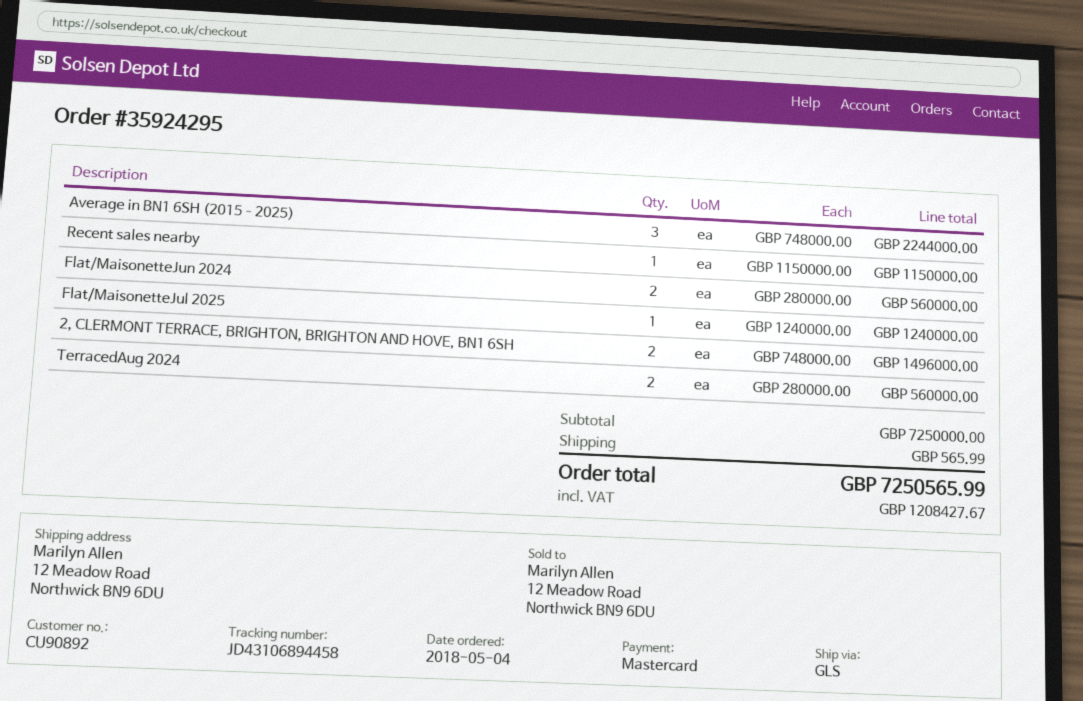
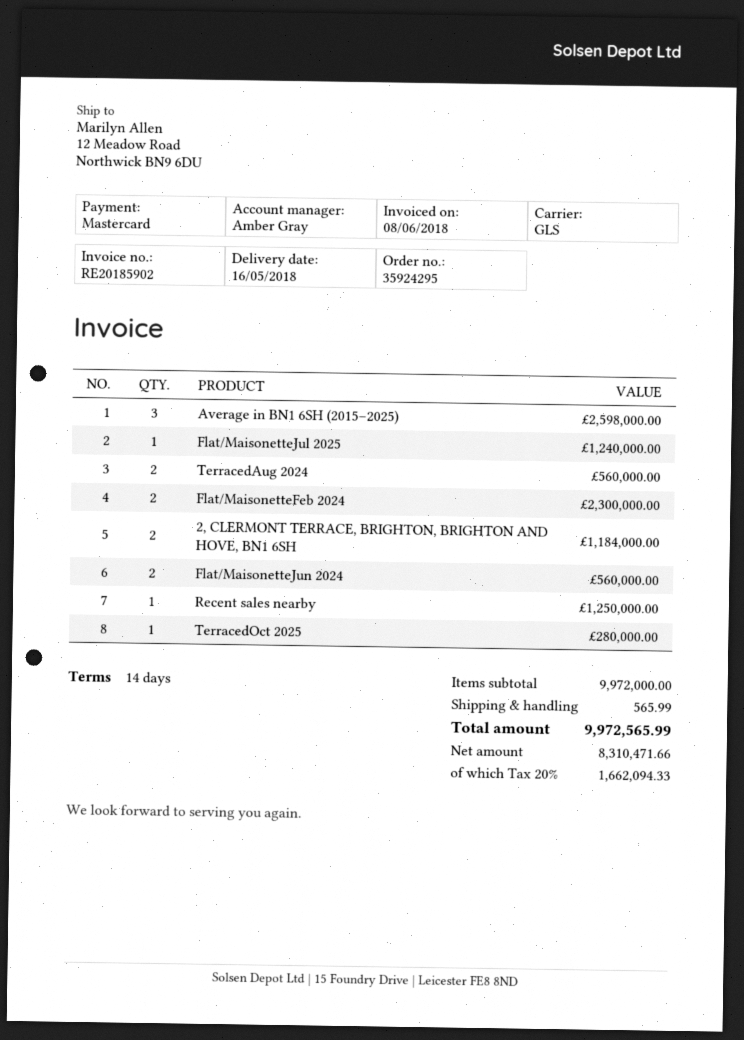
Average in BN1 6SH (2015–2025): 3 for 2244000.00 -> 3 for 2598000.00
Recent sales nearby: 1 for 1150000.00 -> 1 for 1250000.00
2, CLERMONT TERRACE, BRIGHTON, BRIGHTON AND HOVE, BN1 6SH: 2 for 1496000.00 -> 2 for 1184000.00
Flat/MaisonetteFeb 2024: none -> 2 for 2300000.00
TerracedOct 2025: none -> 1 for 280000.00
subtotal: 7250000.00 -> 9972000.00
tax: 1208427.67 -> 1662094.33
total: 7250565.99 -> 9972565.99

